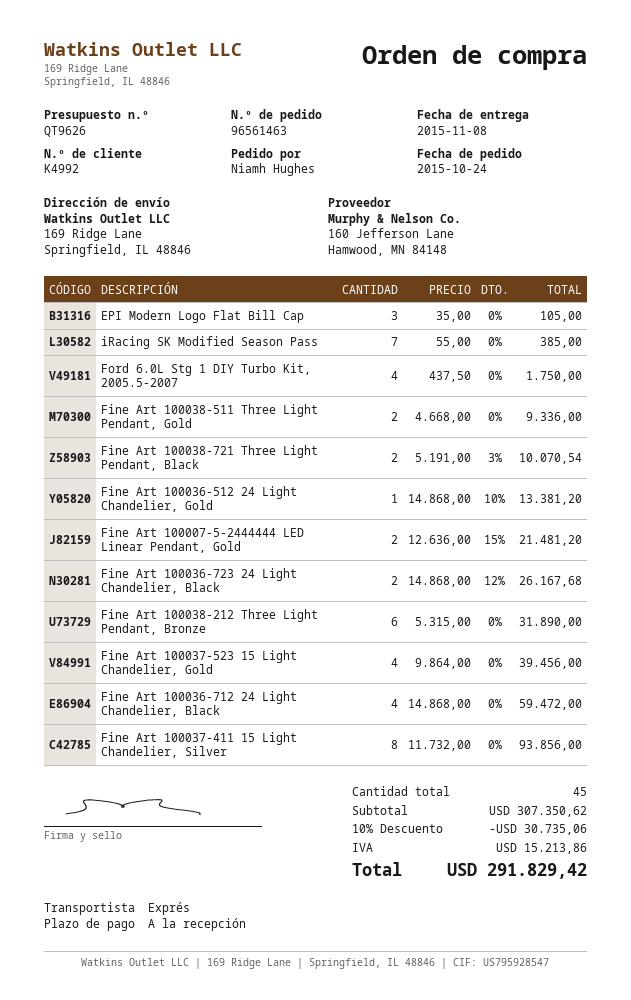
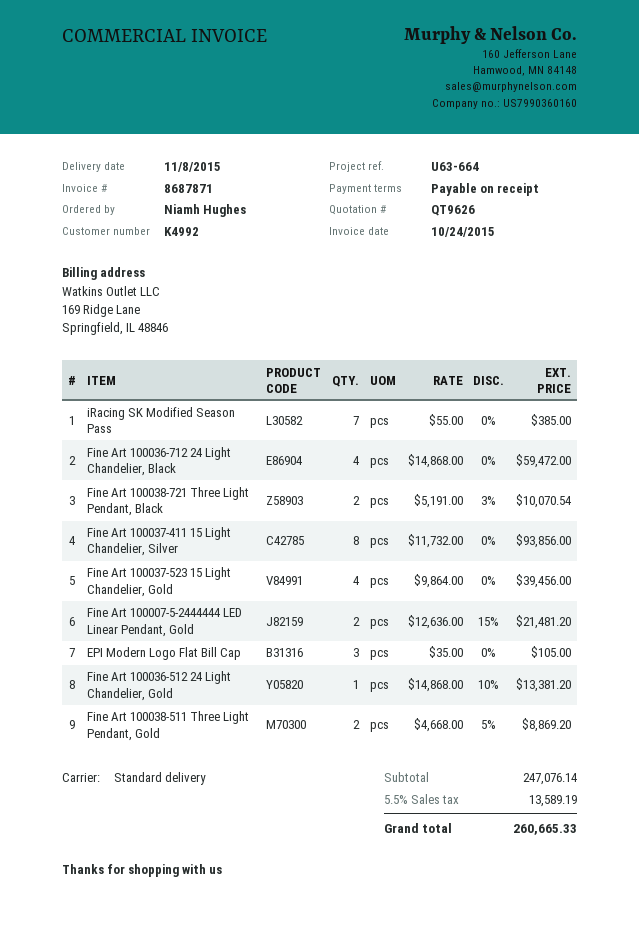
shipping method: express -> standard
Ford 6.0L Stg 1 DIY Turbo Kit, 2005.5-2007: 4 x 437.50 = 1750.00 -> none
Fine Art 100038-511 Three Light Pendant, Gold: 2 x 4668.00 = 9336.00 -> 2 x 4668.00 - 5% = 8869.20
Fine Art 100036-723 24 Light Chandelier, Black: 2 x 14868.00 - 12% = 26167.68 -> none
Fine Art 100038-212 Three Light Pendant, Bronze: 6 x 5315.00 = 31890.00 -> none
subtotal: 307350.62 -> 247076.14
discount: 10% = 30735.06 -> none
tax: 15213.86 -> 13589.19
total: 291829.42 -> 260665.33

